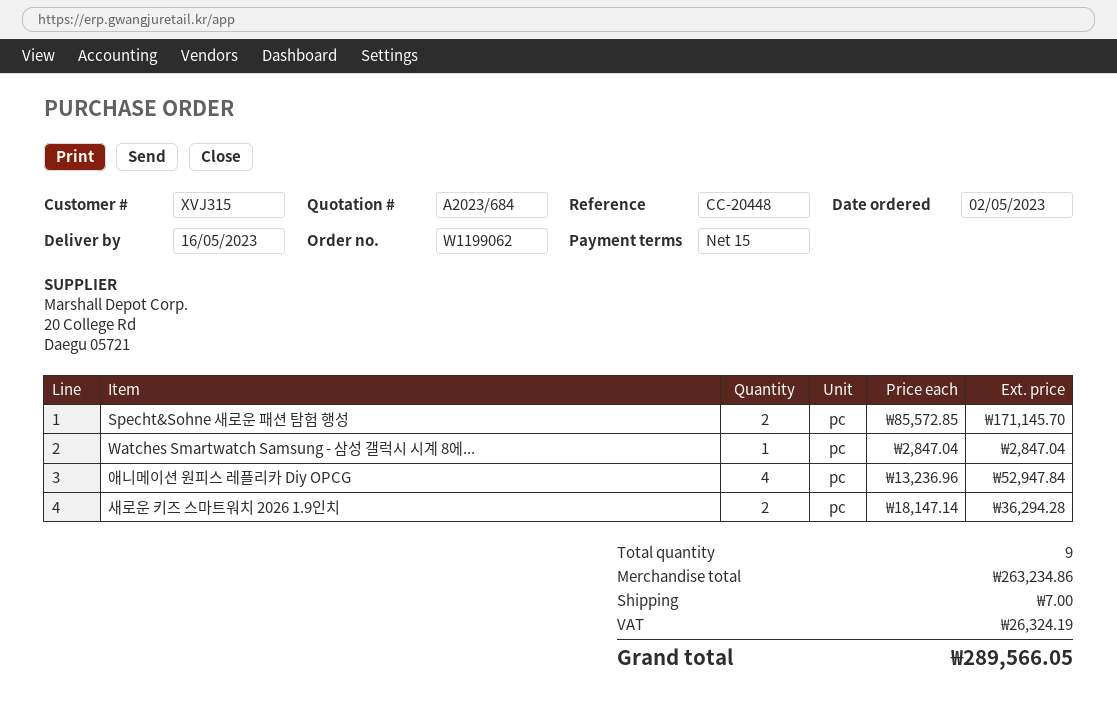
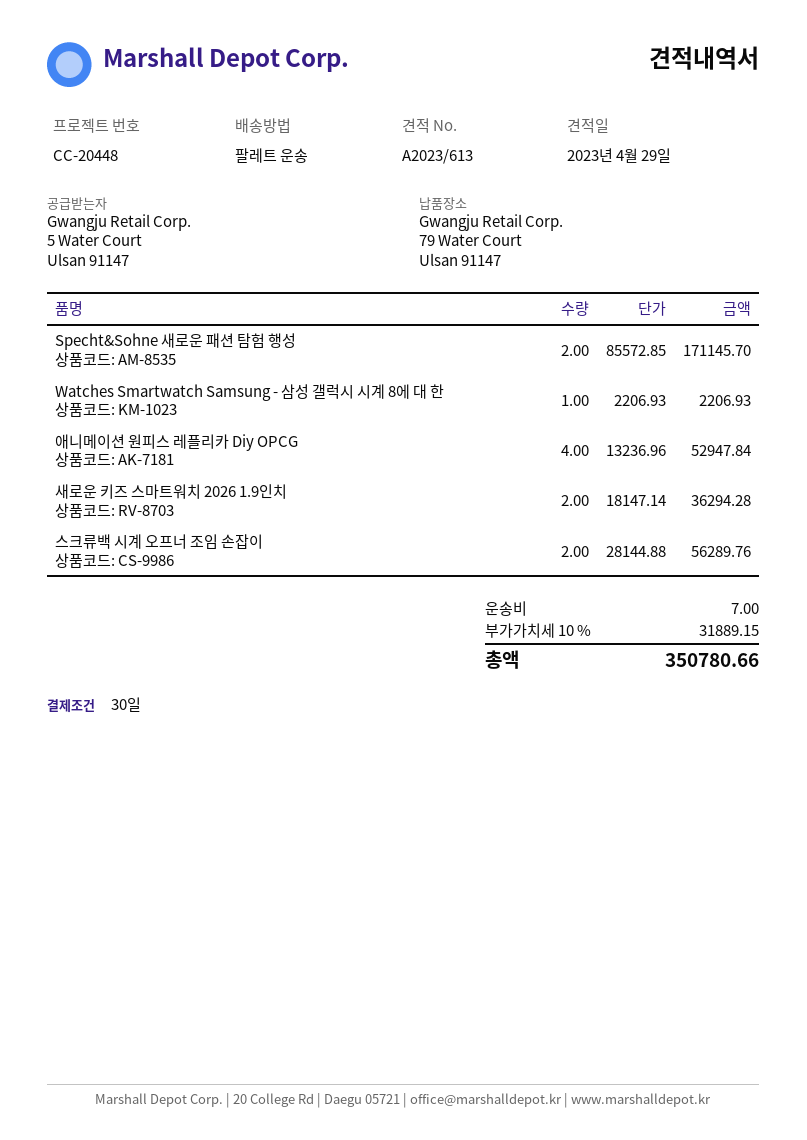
quote number: A2023/684 -> A2023/613
payment terms: 15 days -> 30 days
Watches Smartwatch Samsung - 삼성 갤럭시 시계 8에...: 1 x 2847.04 = 2847.04 -> 1 x 2206.93 = 2206.93
스크류백 시계 오프너 조임 손잡이: none -> 2 x 28144.88 = 56289.76
tax: 26324.19 -> 31889.15
total: 289566.05 -> 350780.66

